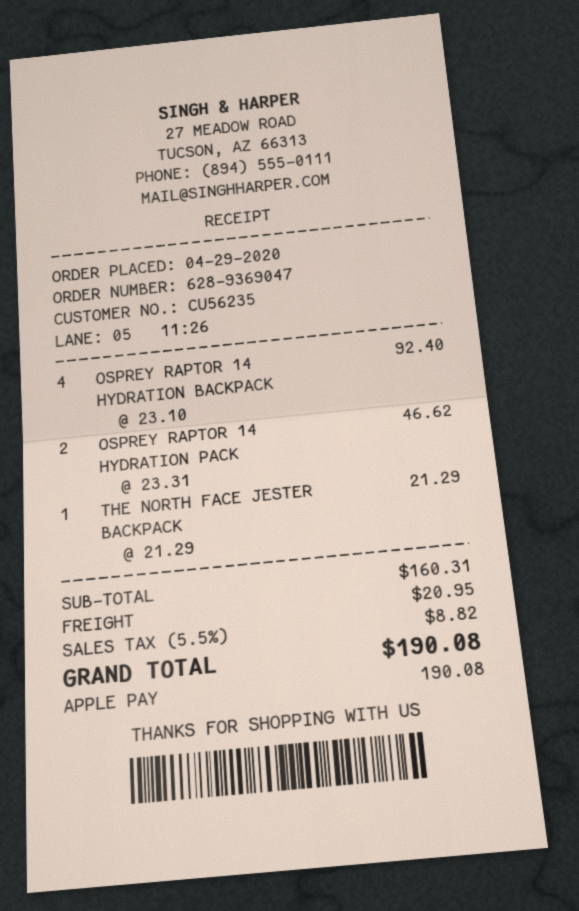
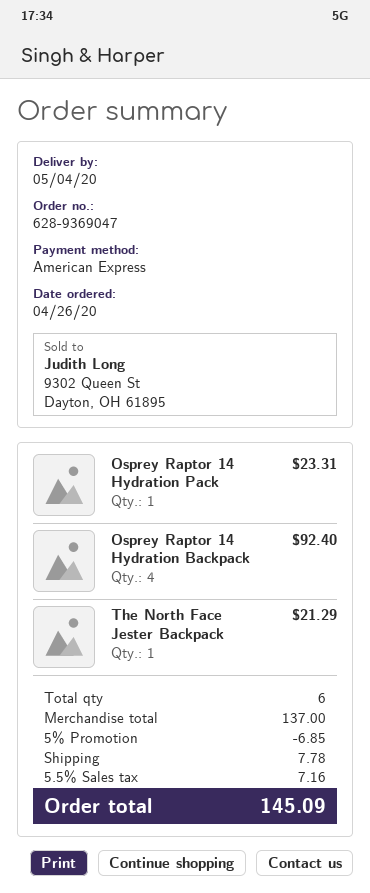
order date: 2020-04-29 -> 2020-04-26
payment method: Apple Pay -> American Express
OSPREY RAPTOR 14 HYDRATION PACK: 2 for 46.62 -> 1 for 23.31
subtotal: 160.31 -> 137.00
discount: none -> 5% = 6.85
shipping: 20.95 -> 7.78
tax: 5.5% = 8.82 -> 5.5% = 7.16
total: 190.08 -> 145.09

